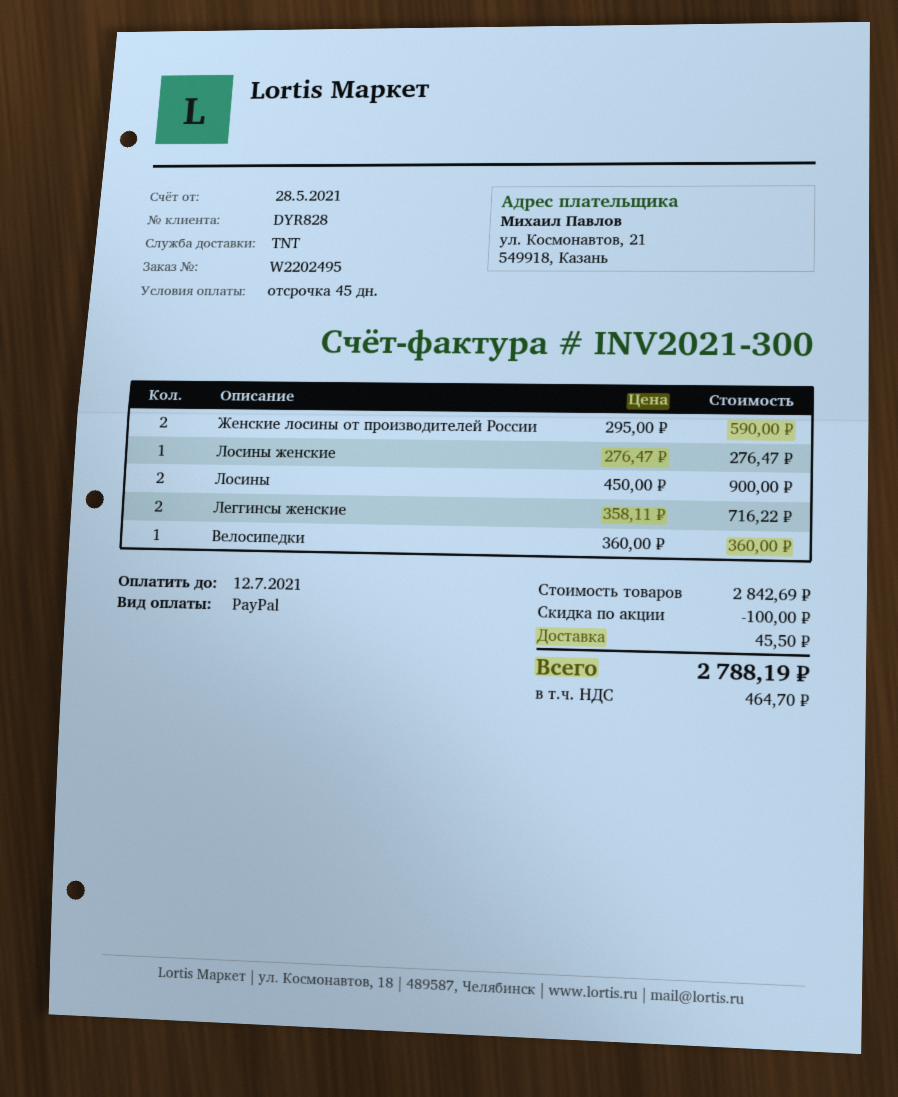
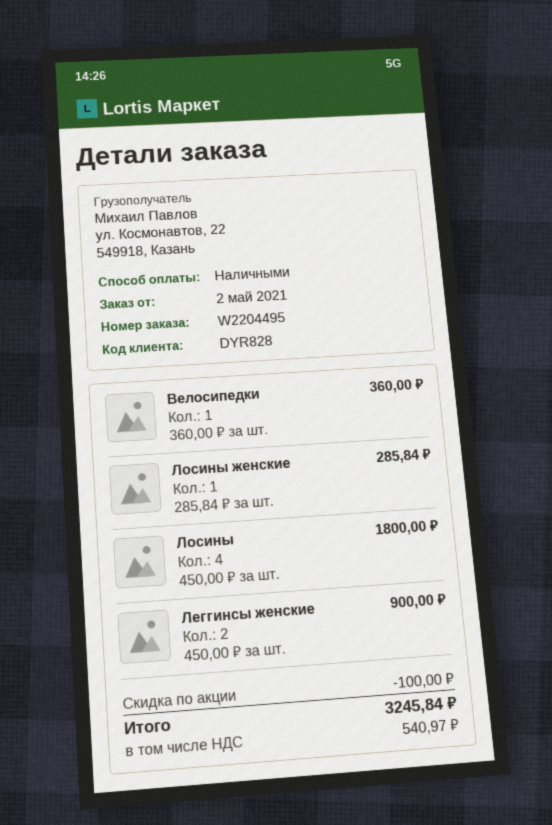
order number: W2202495 -> W2204495
payment method: PayPal -> cash
Женские лосины от производителей России: 2 x 295.00 = 590.00 -> none
Лосины женские: 1 x 276.47 = 276.47 -> 1 x 285.84 = 285.84
Лосины: 2 x 450.00 = 900.00 -> 4 x 450.00 = 1800.00
Леггинсы женские: 2 x 358.11 = 716.22 -> 2 x 450.00 = 900.00
shipping: 45.50 -> none
tax: 464.70 -> 540.97
total: 2788.19 -> 3245.84

